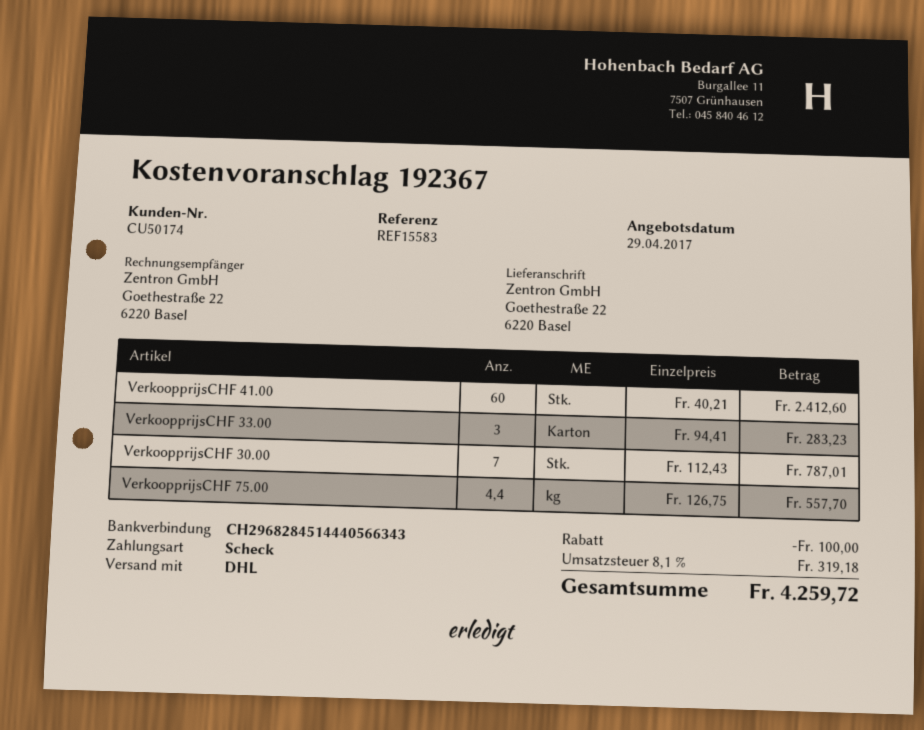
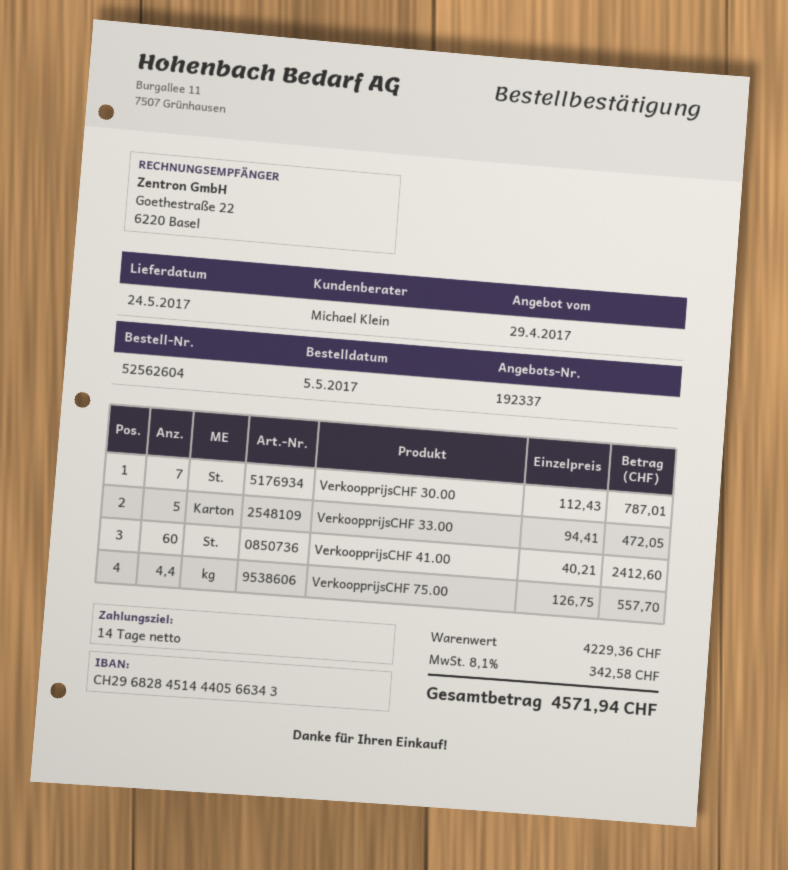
quote number: 192367 -> 192337
VerkoopprijsCHF 33.00: 3 x 94.41 = 283.23 -> 5 x 94.41 = 472.05
discount: 100.00 -> none
tax: 8.1% = 319.18 -> 8.1% = 342.58
total: 4259.72 -> 4571.94

